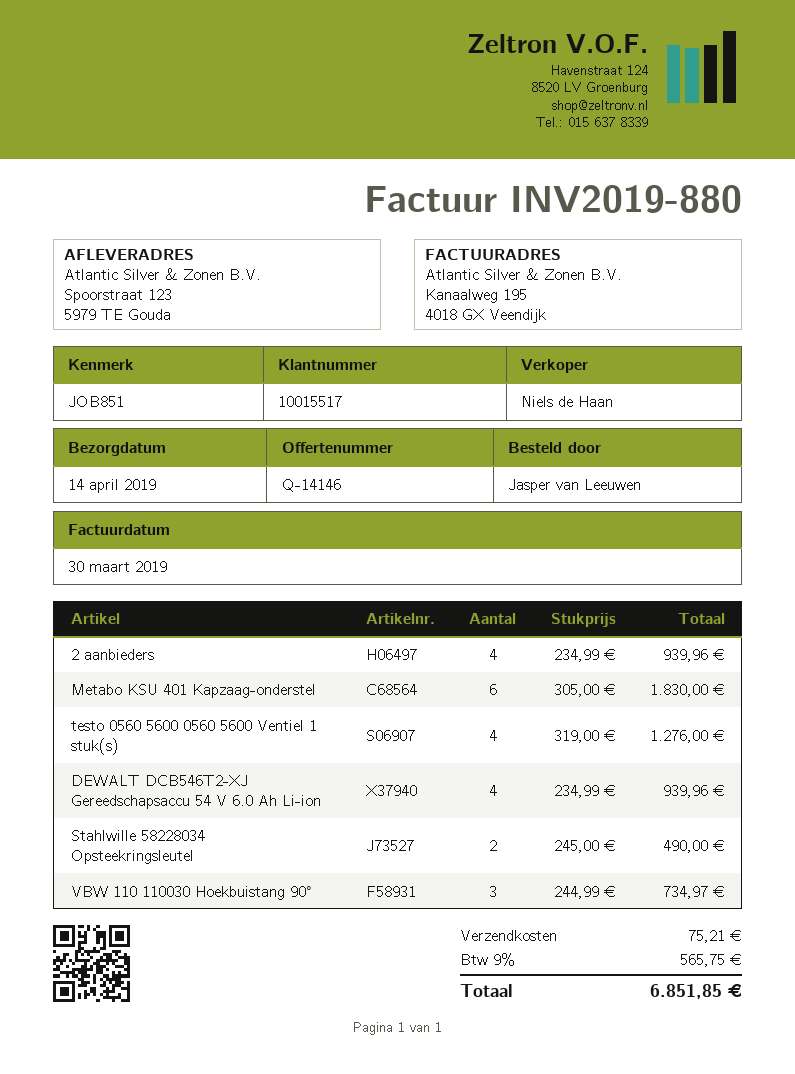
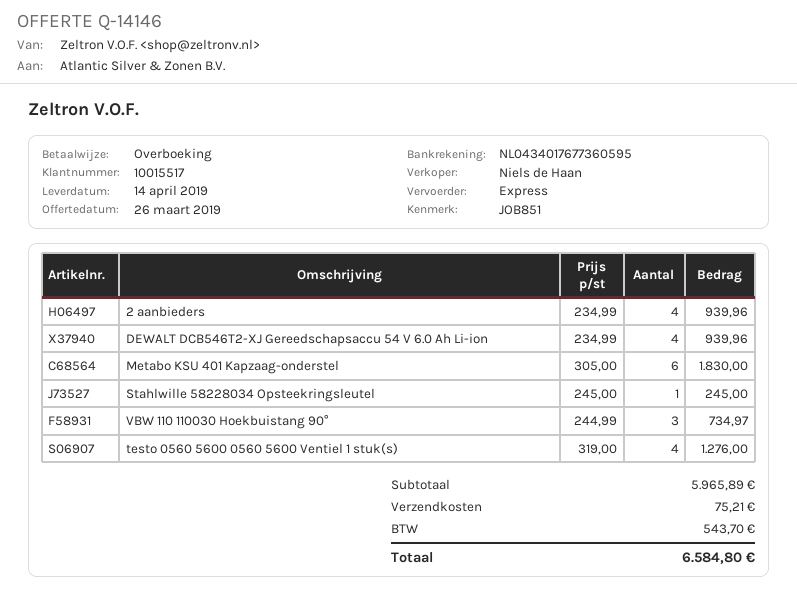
Stahlwille 58228034 Opsteekringsleutel: 2 x 245.00 = 490.00 -> 1 x 245.00 = 245.00
tax: 565.75 -> 543.70
total: 6851.85 -> 6584.80

